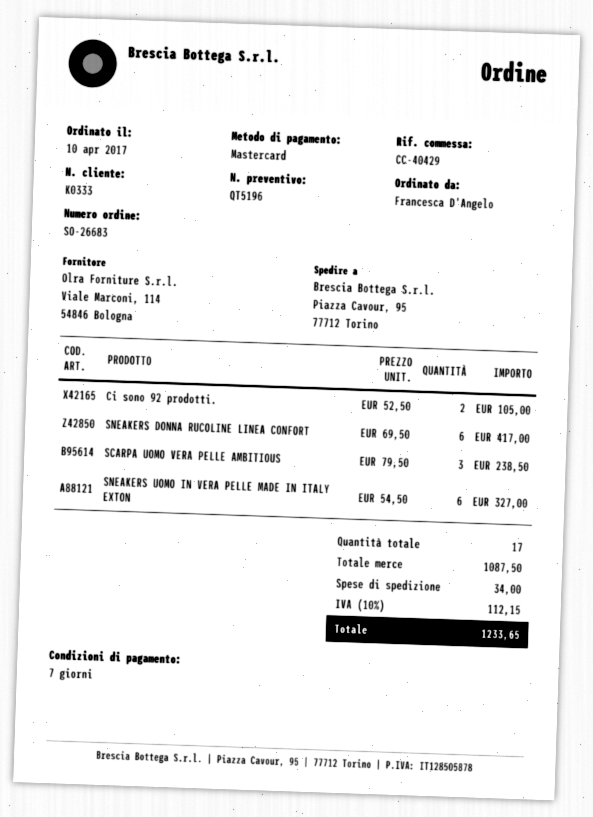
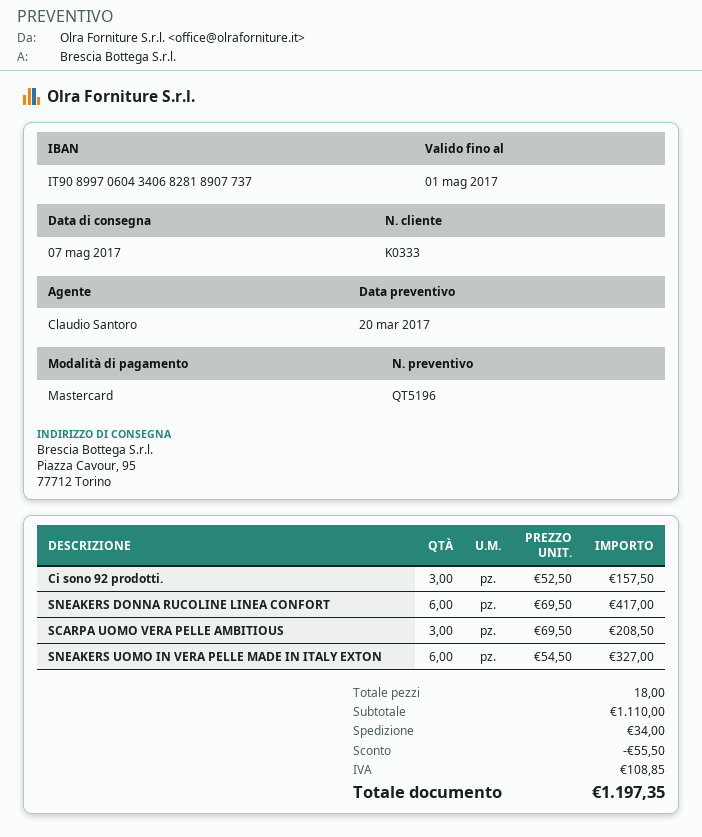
Ci sono 92 prodotti.: 2 x 52.50 = 105.00 -> 3 x 52.50 = 157.50
SCARPA UOMO VERA PELLE AMBITIOUS: 3 x 79.50 = 238.50 -> 3 x 69.50 = 208.50
total quantity: 17 -> 18
subtotal: 1087.50 -> 1110.00
discount: none -> 55.50
tax: 112.15 -> 108.85
total: 1233.65 -> 1197.35

